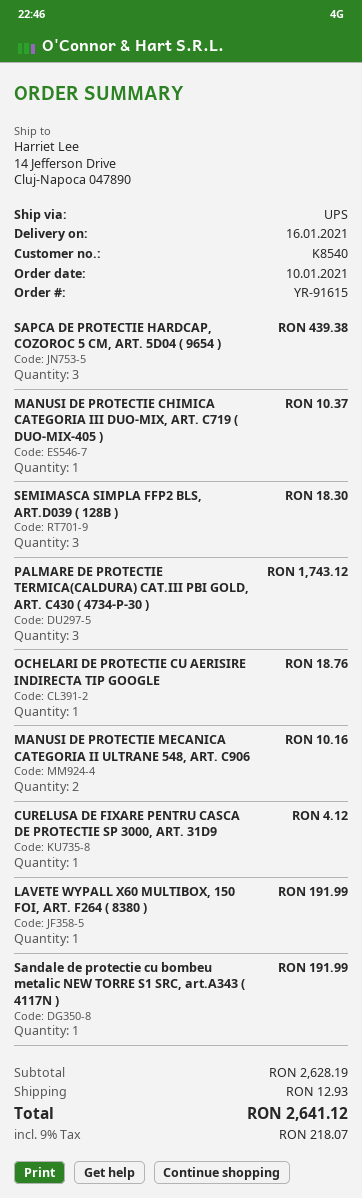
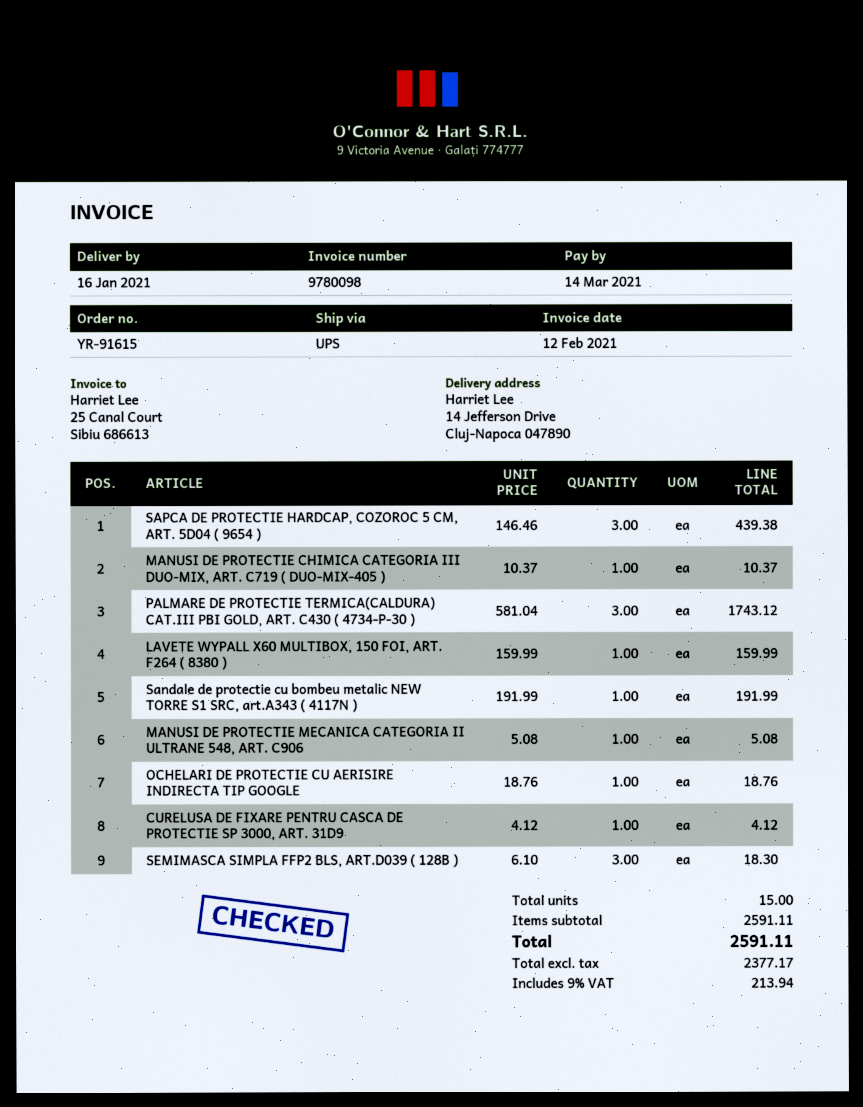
MANUSI DE PROTECTIE MECANICA CATEGORIA II ULTRANE 548, ART. C906: 2 for 10.16 -> 1 for 5.08
LAVETE WYPALL X60 MULTIBOX, 150 FOI, ART. F264 ( 8380 ): 1 for 191.99 -> 1 for 159.99
subtotal: 2628.19 -> 2591.11
shipping: 12.93 -> none
tax: 9% = 218.07 -> 9% = 213.94
total: 2641.12 -> 2591.11

